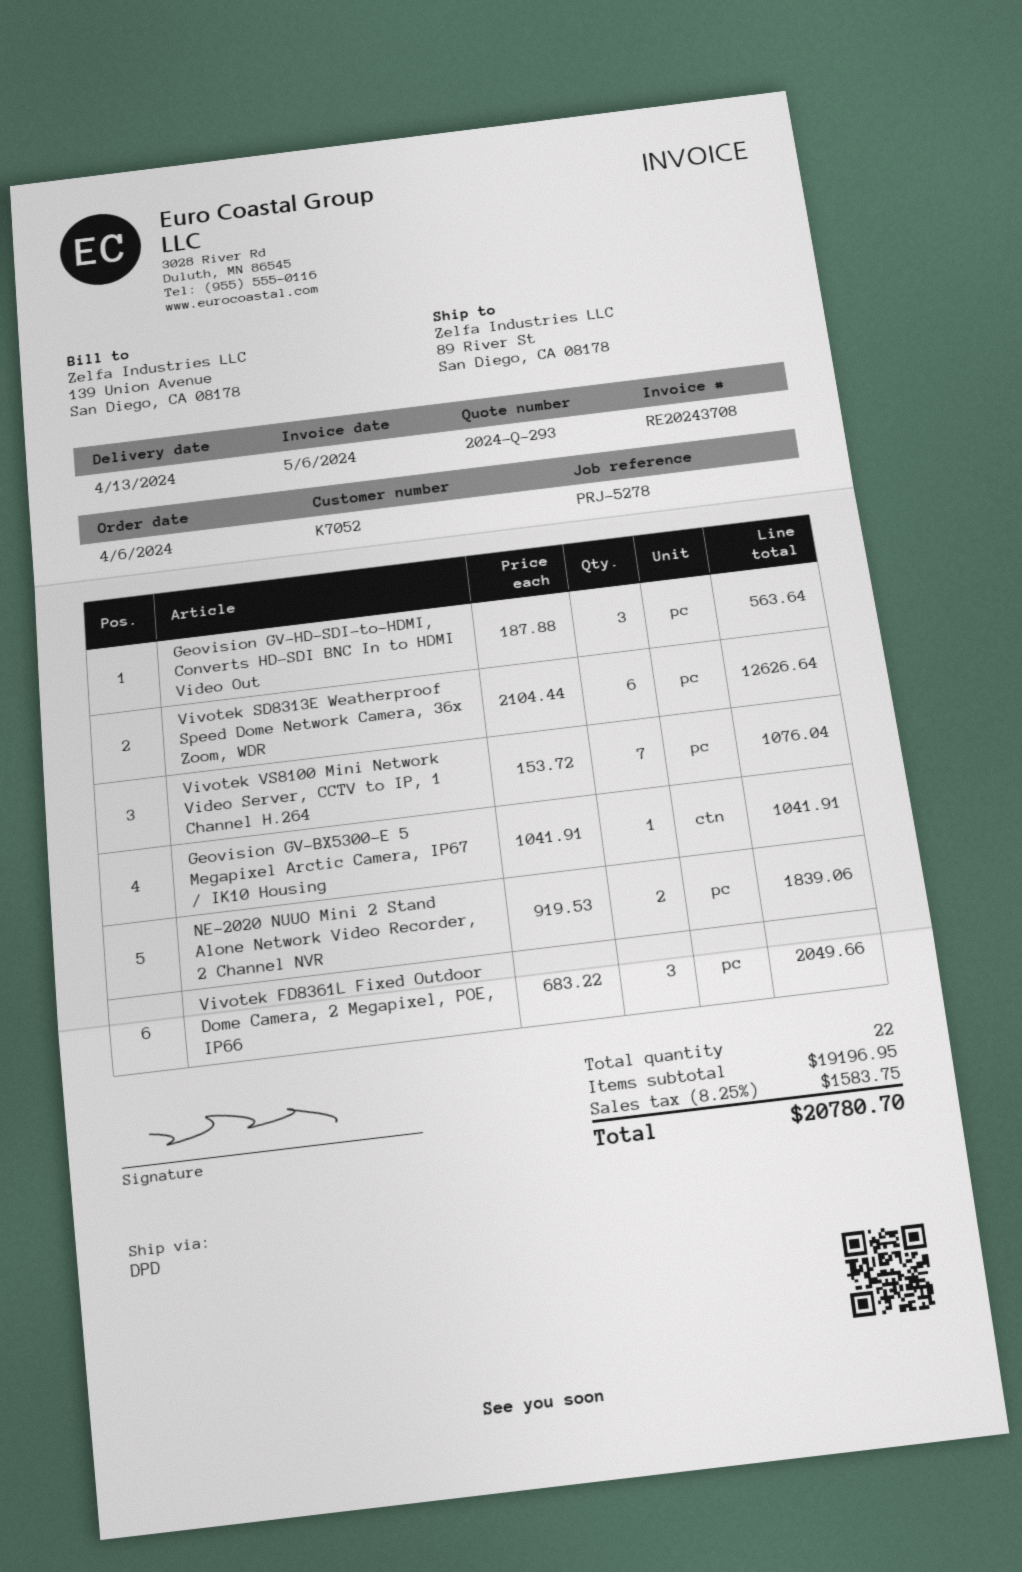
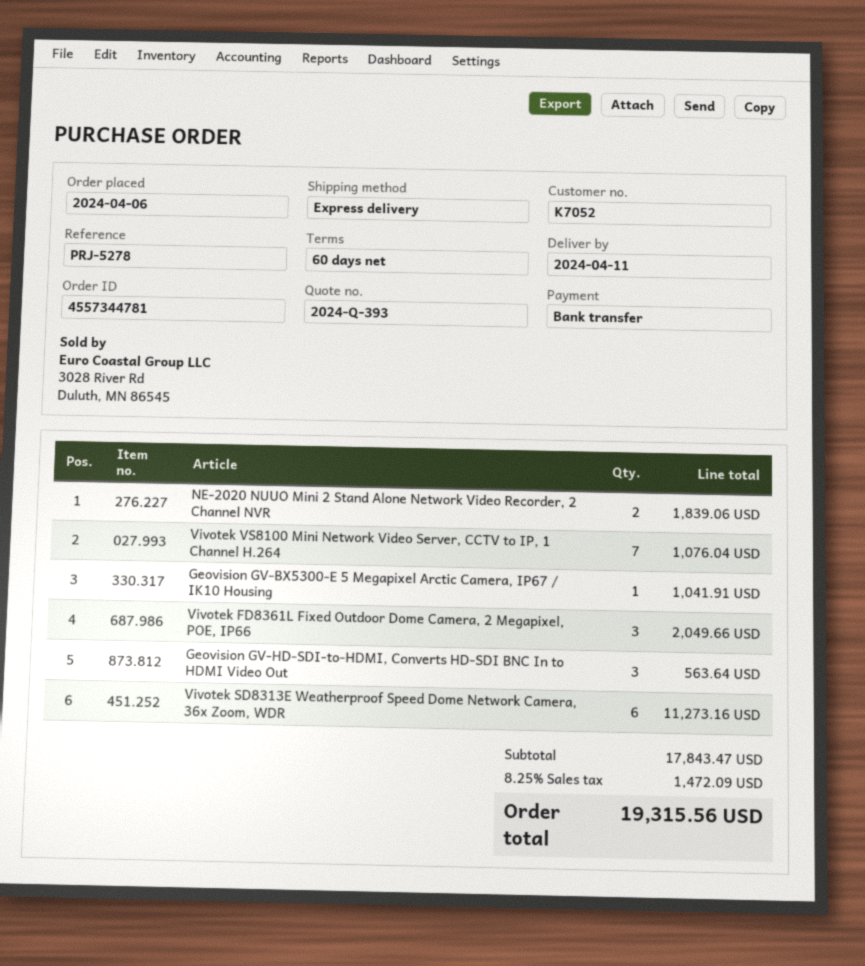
quote number: 2024-Q-293 -> 2024-Q-393
delivery date: 2024-04-13 -> 2024-04-11
shipping method: DPD -> express
Vivotek SD8313E Weatherproof Speed Dome Network Camera, 36x Zoom, WDR: 6 for 12626.64 -> 6 for 11273.16
subtotal: 19196.95 -> 17843.47
tax: 8.25% = 1583.75 -> 8.25% = 1472.09
total: 20780.70 -> 19315.56

